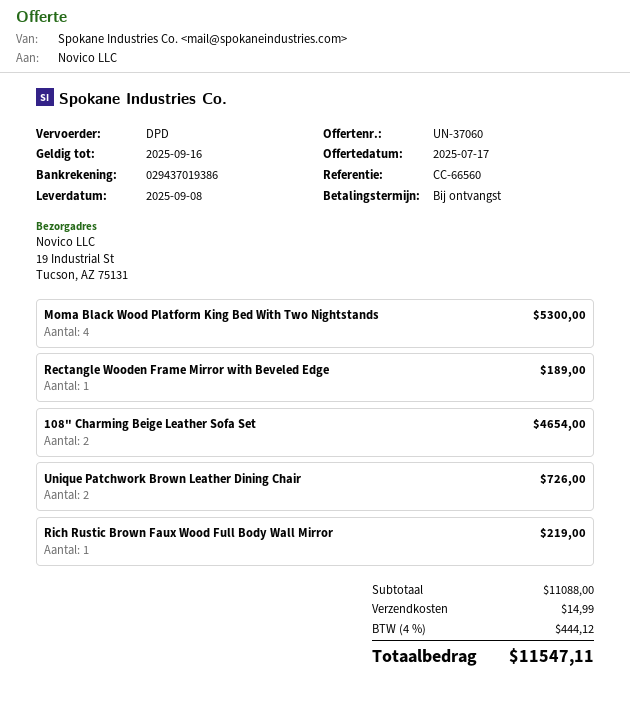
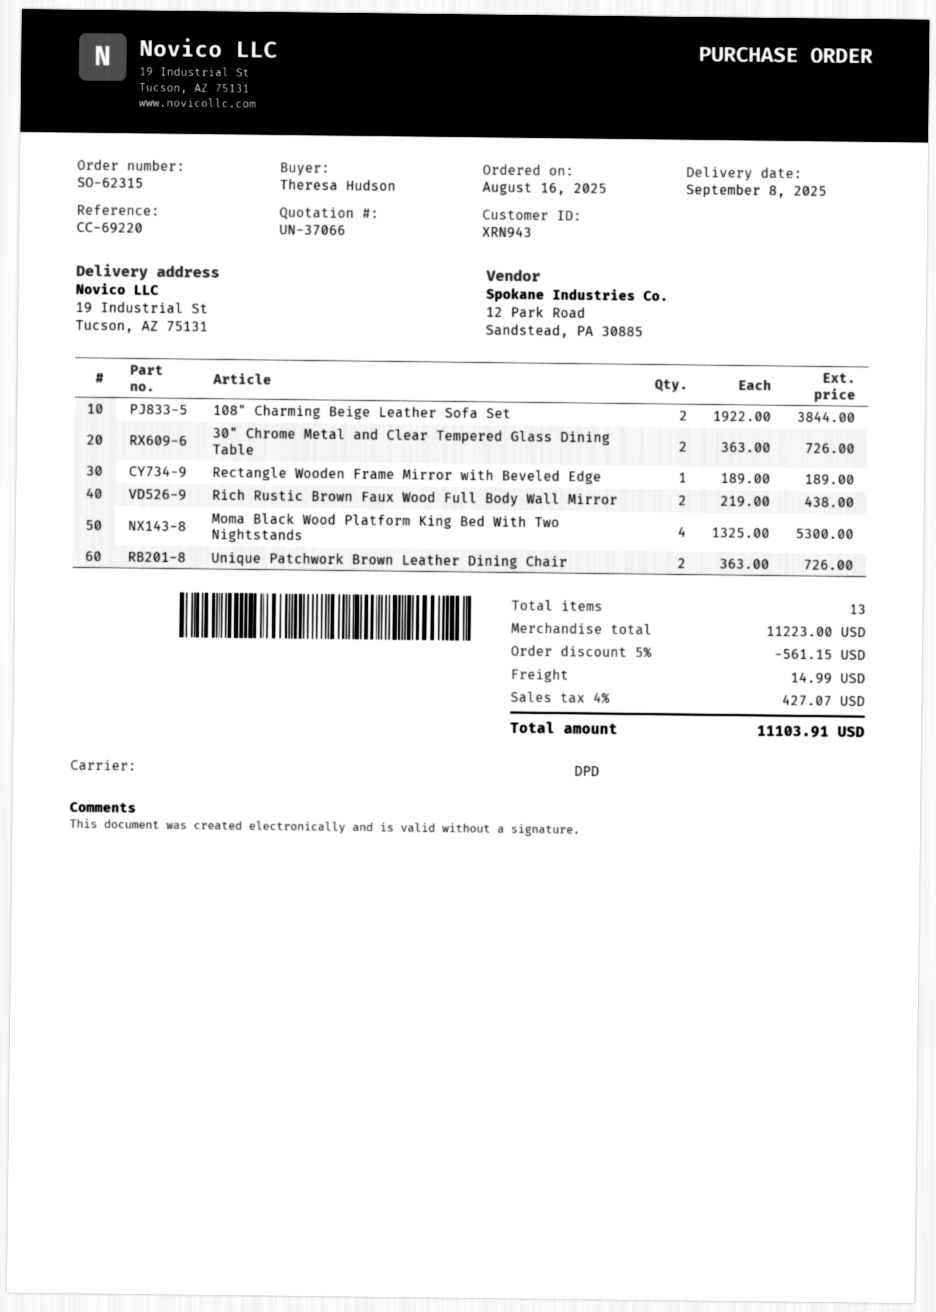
quote number: UN-37060 -> UN-37066
reference: CC-66560 -> CC-69220
108" Charming Beige Leather Sofa Set: 2 for 4654.00 -> 2 for 3844.00
Rich Rustic Brown Faux Wood Full Body Wall Mirror: 1 for 219.00 -> 2 for 438.00
30" Chrome Metal and Clear Tempered Glass Dining Table: none -> 2 for 726.00
subtotal: 11088.00 -> 11223.00
discount: none -> 5% = 561.15
tax: 4% = 444.12 -> 4% = 427.07
total: 11547.11 -> 11103.91

